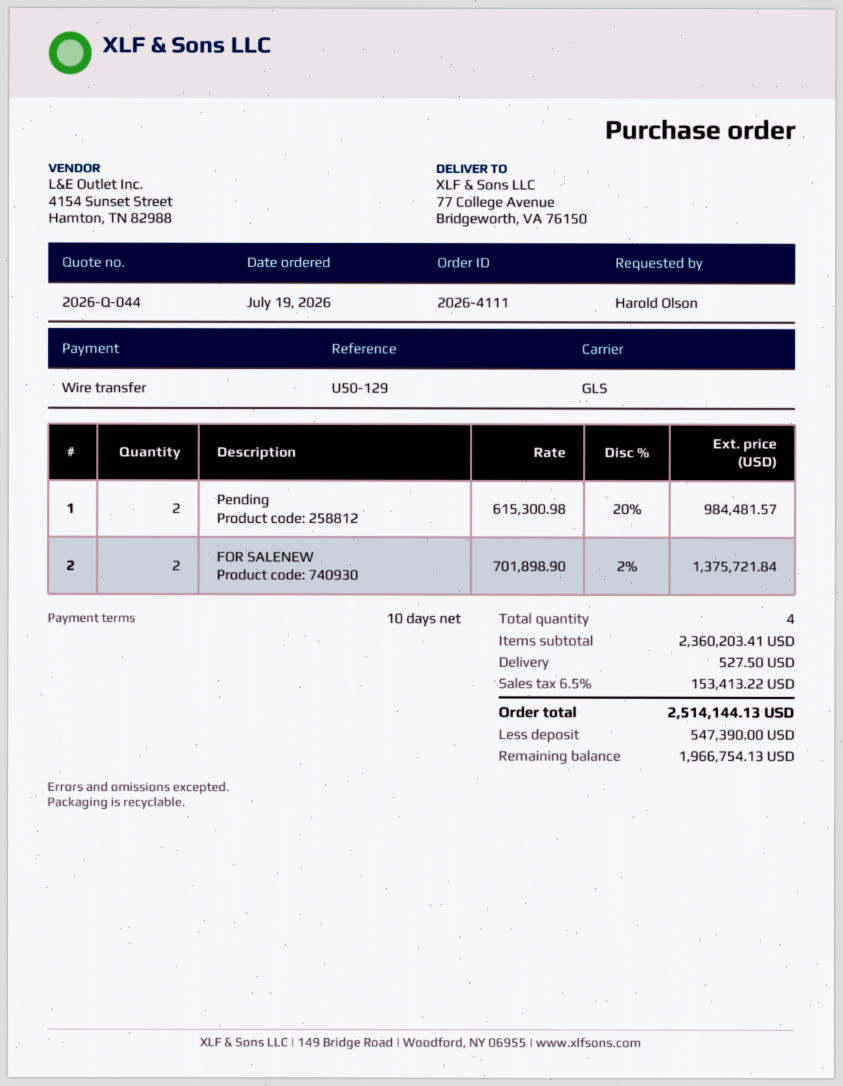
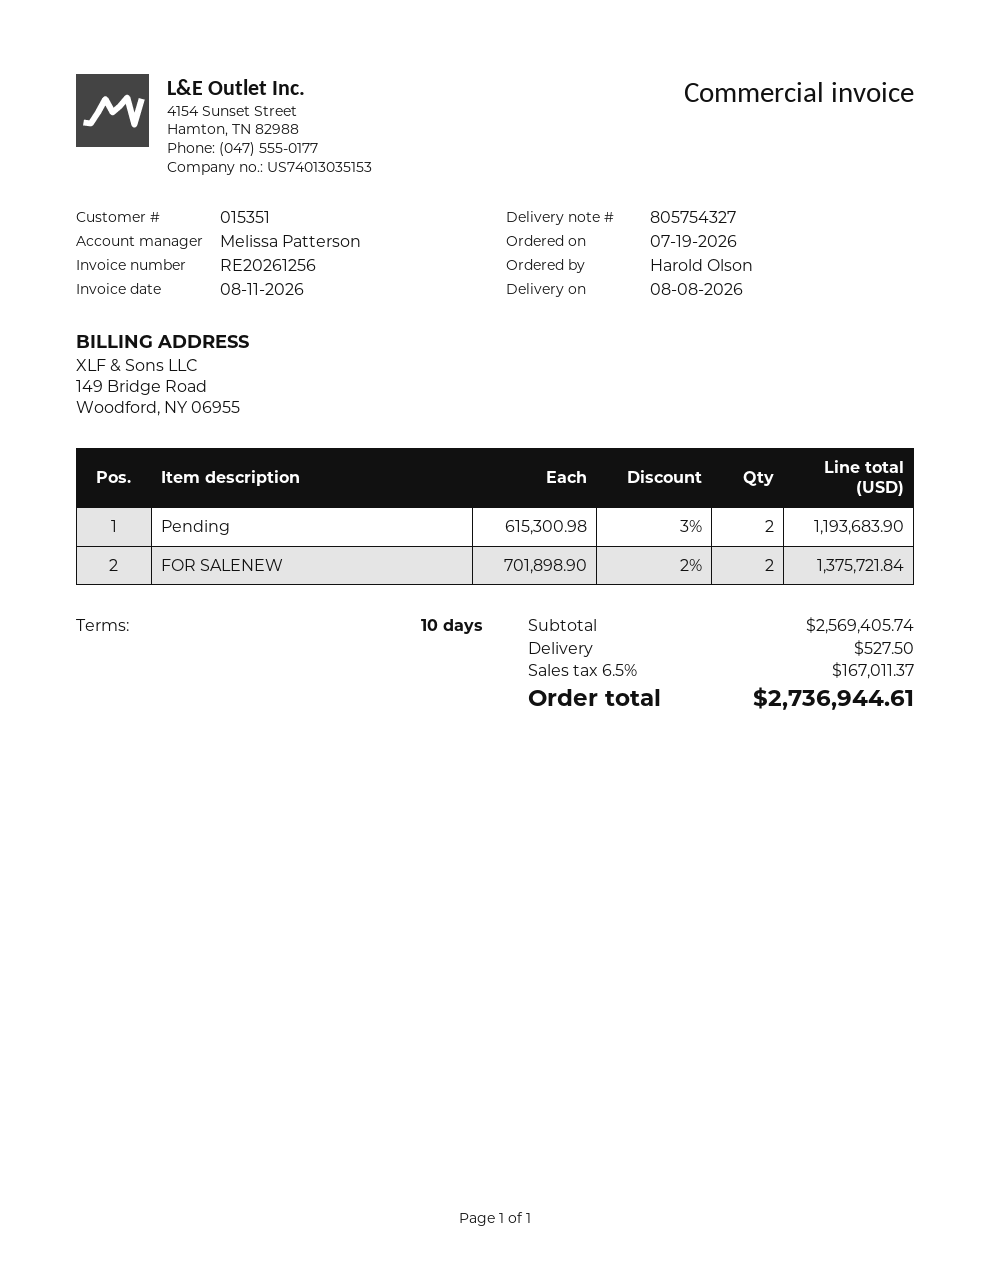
Pending: 2 x 615300.98 - 20% = 984481.57 -> 2 x 615300.98 - 3% = 1193683.90
subtotal: 2360203.41 -> 2569405.74
tax: 6.5% = 153413.22 -> 6.5% = 167011.37
total: 2514144.13 -> 2736944.61

